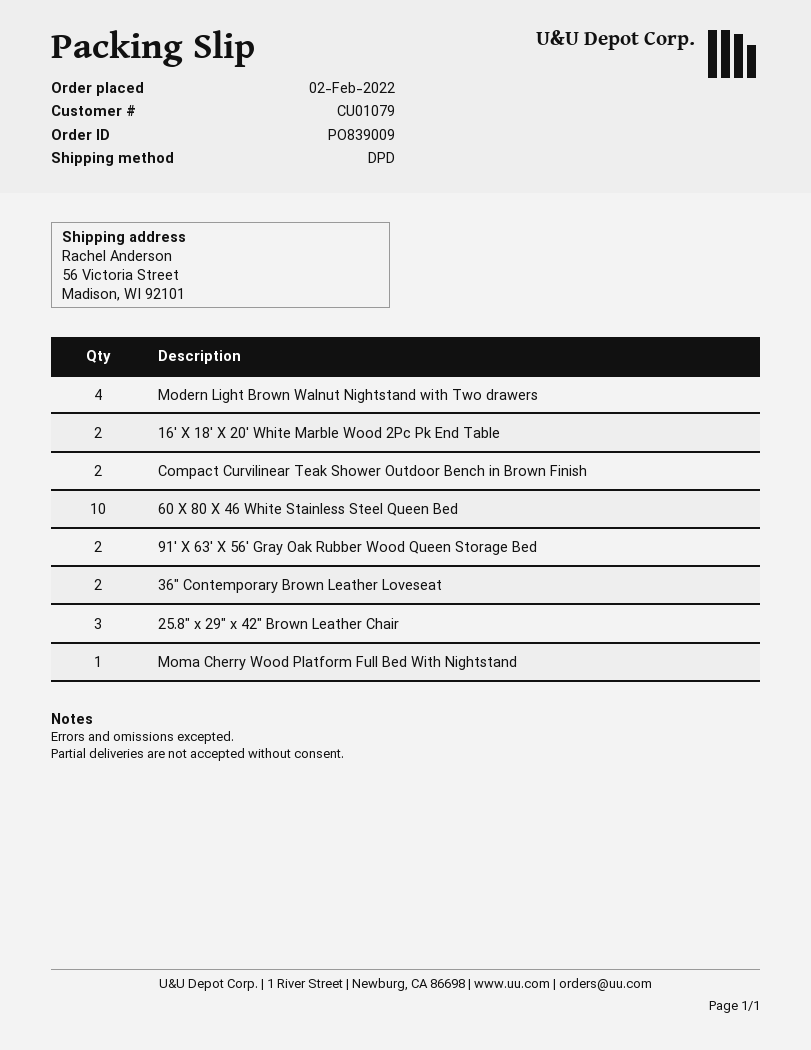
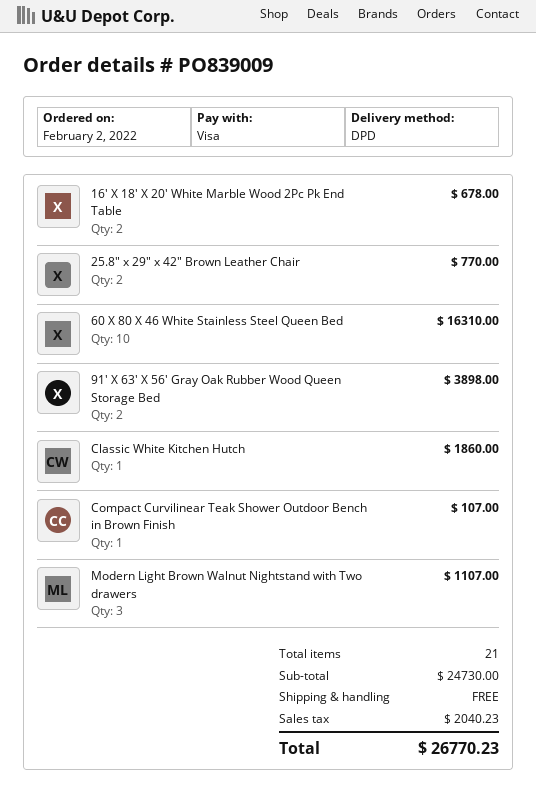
Modern Light Brown Walnut Nightstand with Two drawers: 4 -> 3
Compact Curvilinear Teak Shower Outdoor Bench in Brown Finish: 2 -> 1
36" Contemporary Brown Leather Loveseat: 2 -> none
25.8" x 29" x 42" Brown Leather Chair: 3 -> 2
Moma Cherry Wood Platform Full Bed With Nightstand: 1 -> none
Classic White Kitchen Hutch: none -> 1

